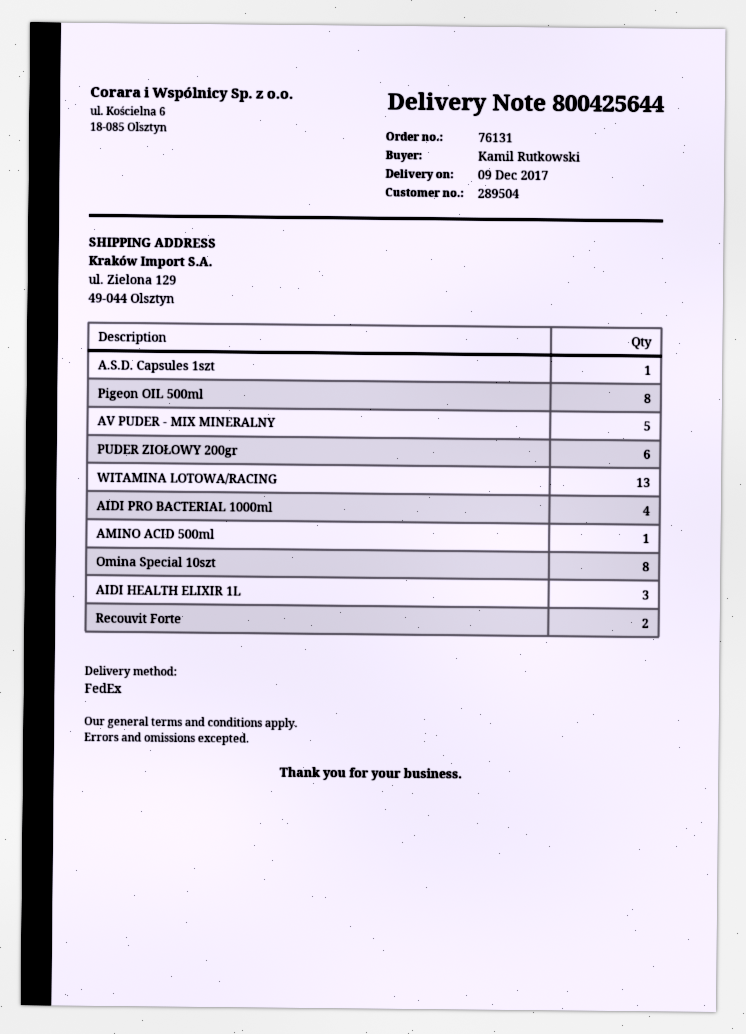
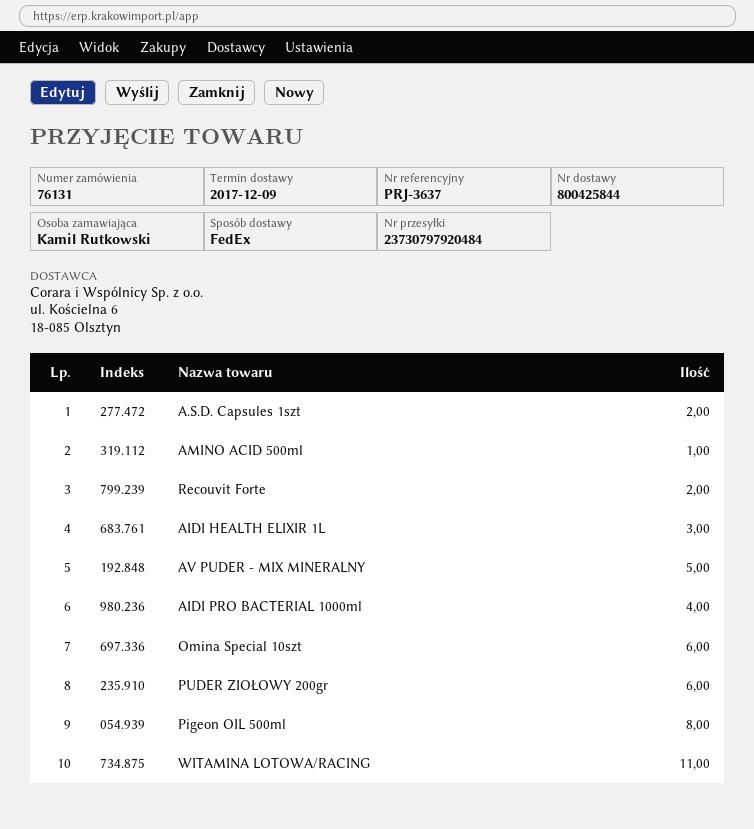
delivery note number: 800425644 -> 800425844
A.S.D. Capsules 1szt: 1 -> 2
WITAMINA LOTOWA/RACING: 13 -> 11
Omina Special 10szt: 8 -> 6

